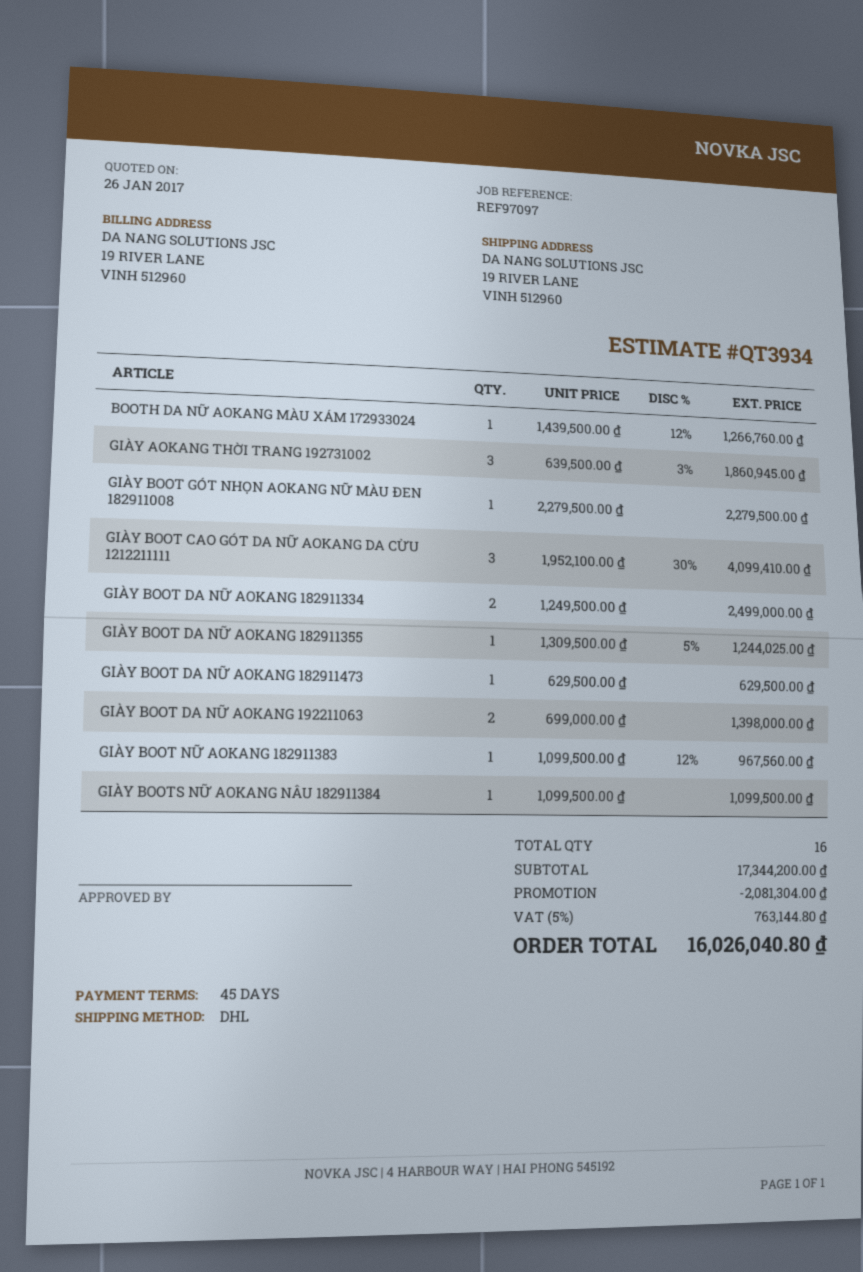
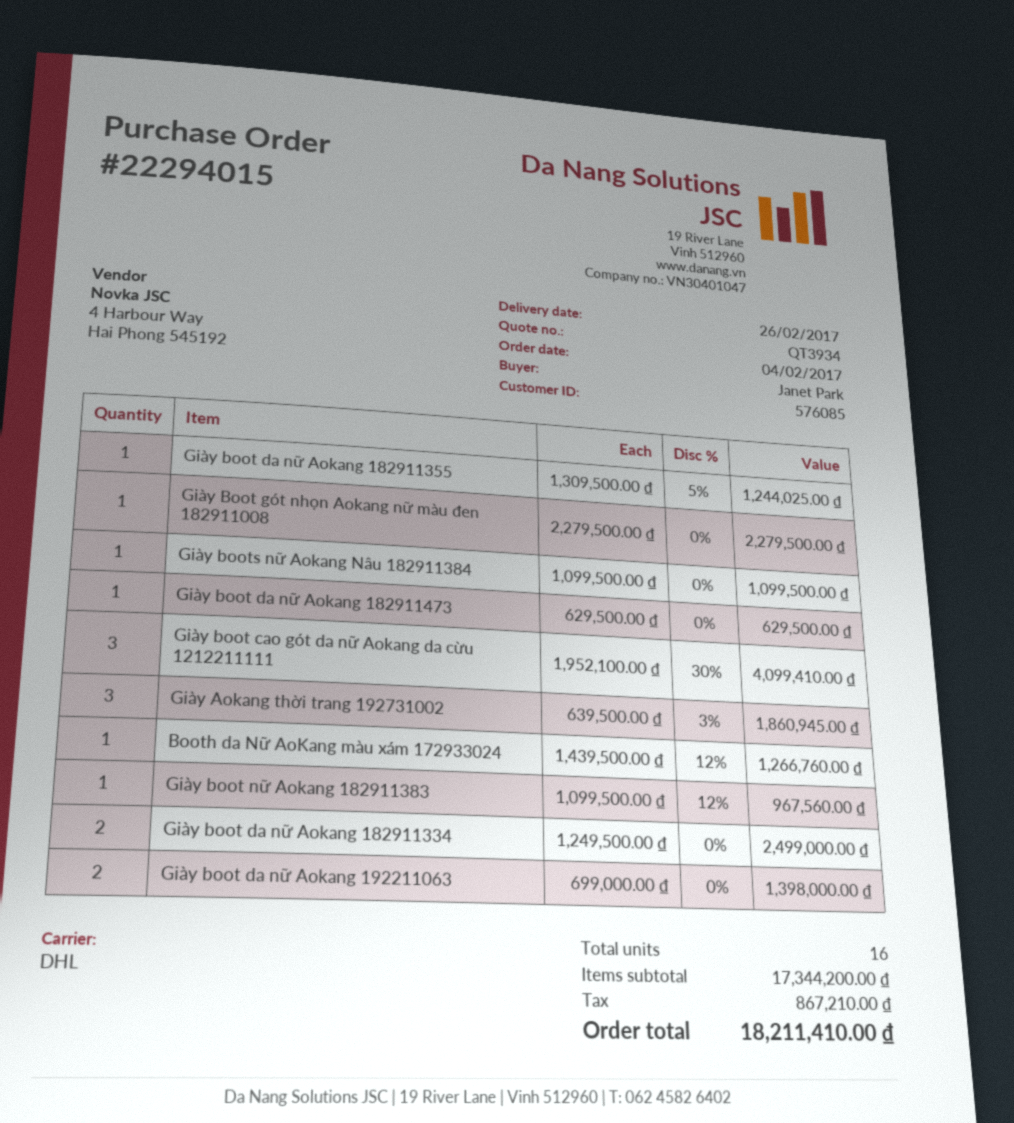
discount: 2081304.00 -> none
tax: 763144.80 -> 867210.00
total: 16026040.80 -> 18211410.00

